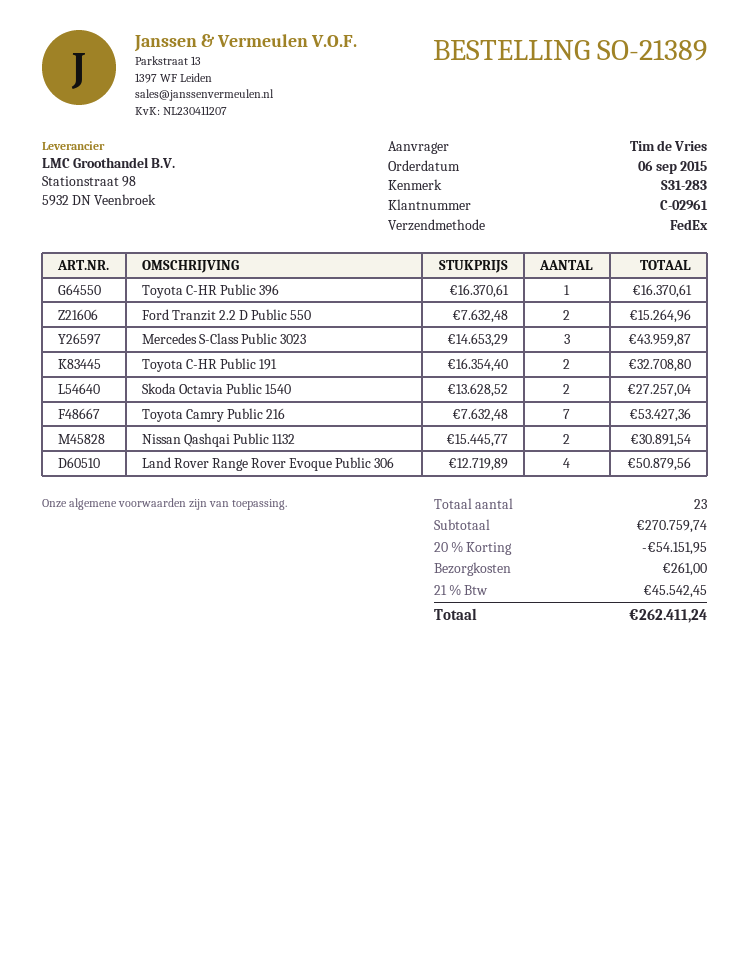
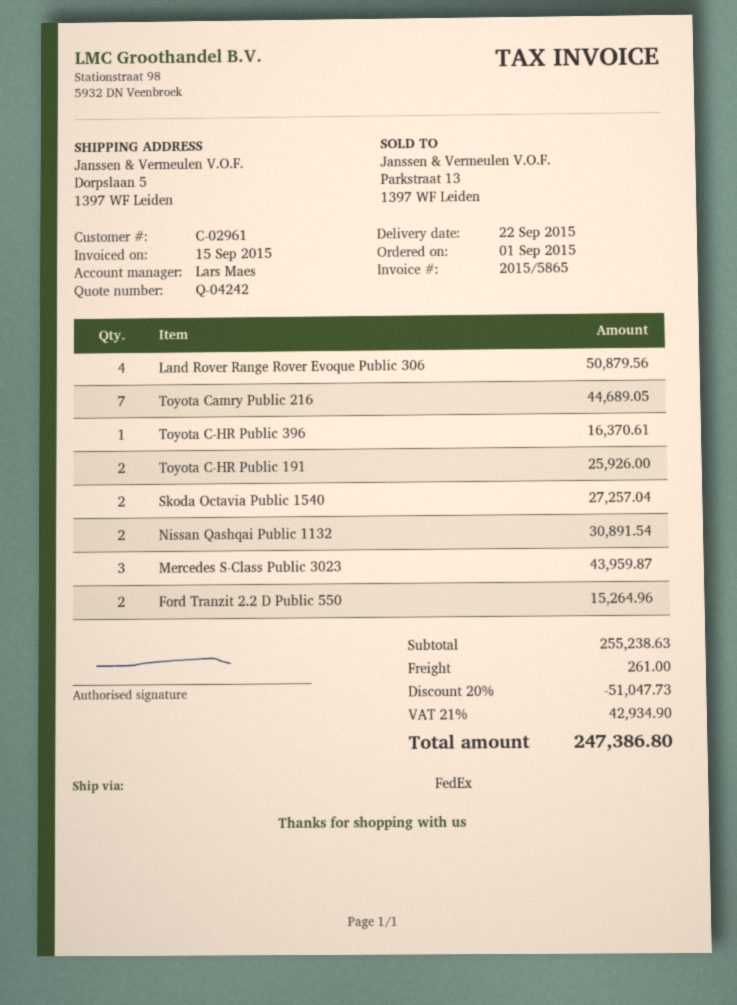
order date: 2015-09-06 -> 2015-09-01
Toyota C-HR Public 191: 2 for 32708.80 -> 2 for 25926.00
Toyota Camry Public 216: 7 for 53427.36 -> 7 for 44689.05
subtotal: 270759.74 -> 255238.63
discount: 20% = 54151.95 -> 20% = 51047.73
tax: 21% = 45542.45 -> 21% = 42934.90
total: 262411.24 -> 247386.80

